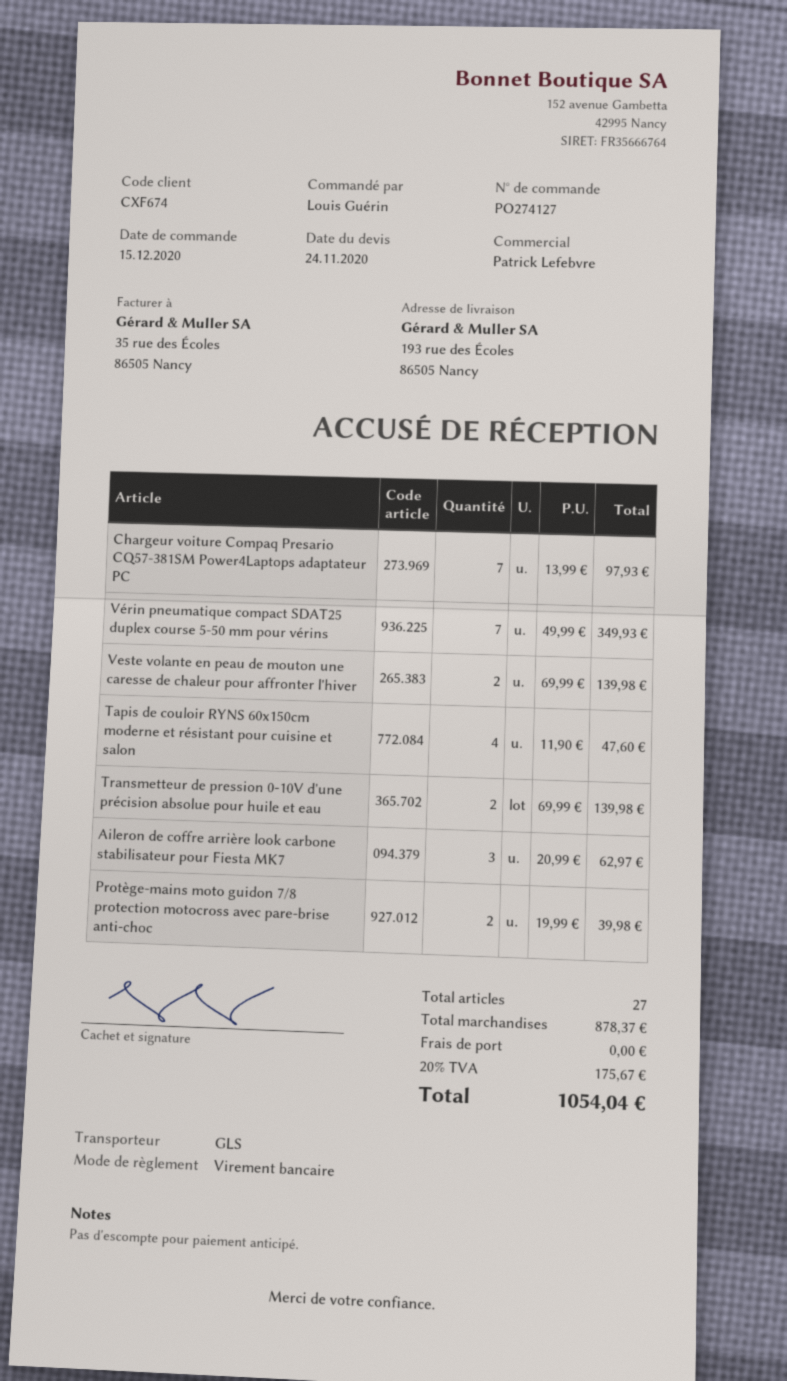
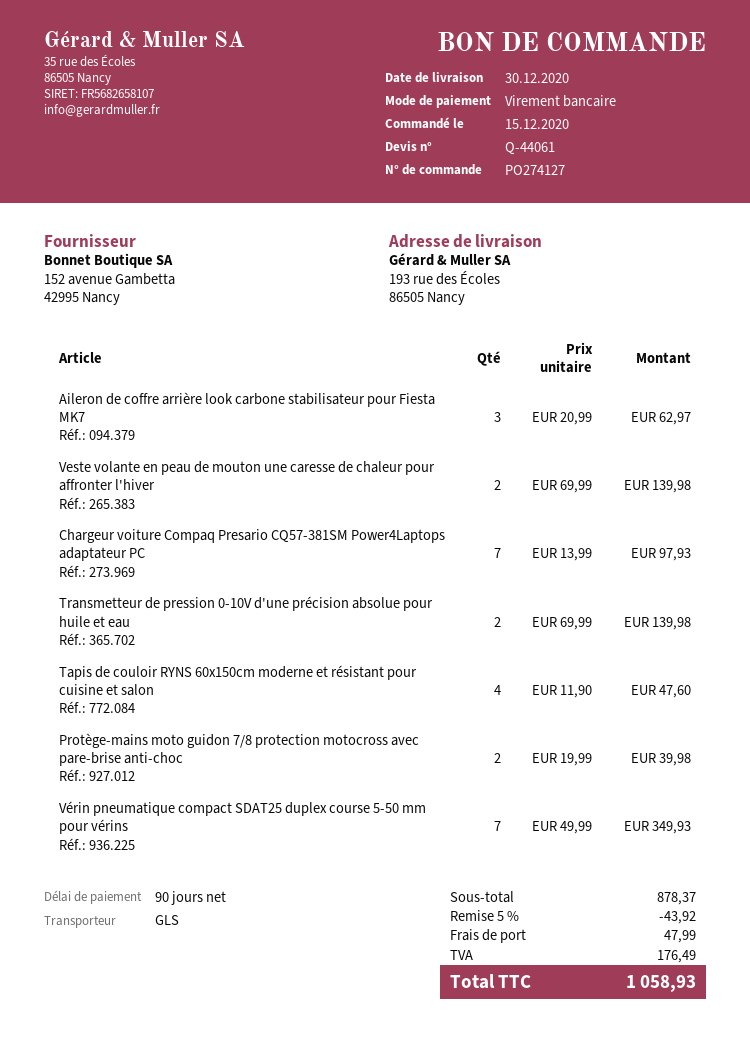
discount: none -> 5% = 43.92
shipping: 0.00 -> 47.99
tax: 175.67 -> 176.49
total: 1054.04 -> 1058.93

